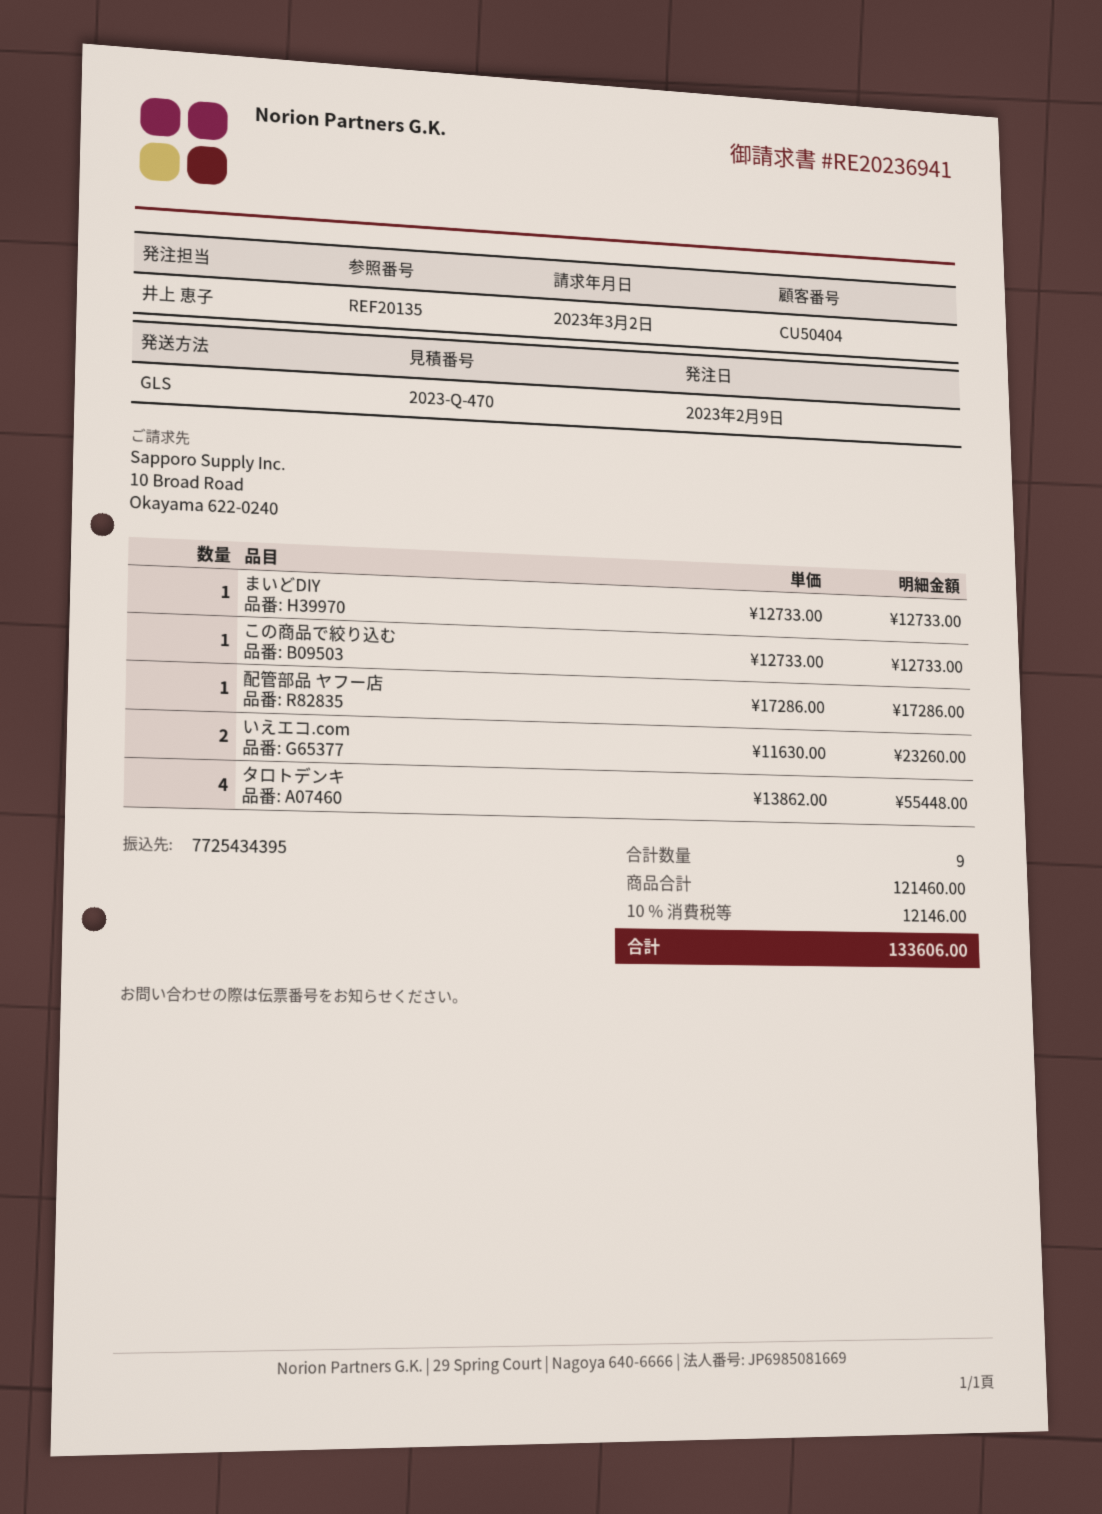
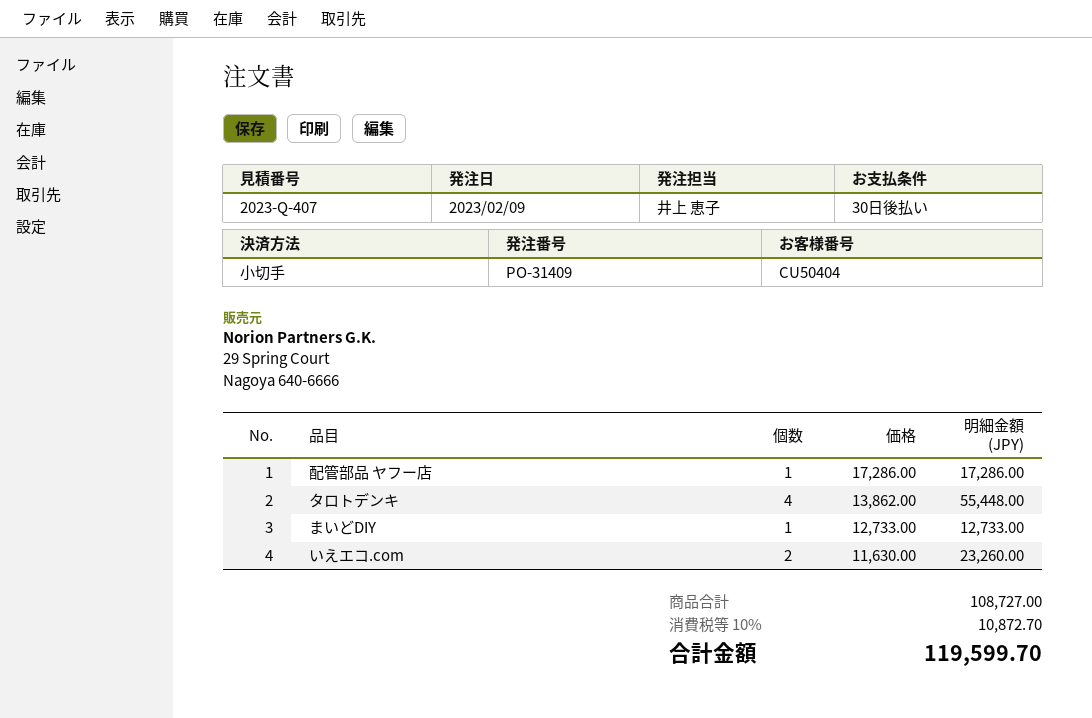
quote number: 2023-Q-470 -> 2023-Q-407
この商品で絞り込む: 1 x 12733.00 = 12733.00 -> none
subtotal: 121460.00 -> 108727.00
tax: 10% = 12146.00 -> 10% = 10872.70
total: 133606.00 -> 119599.70

